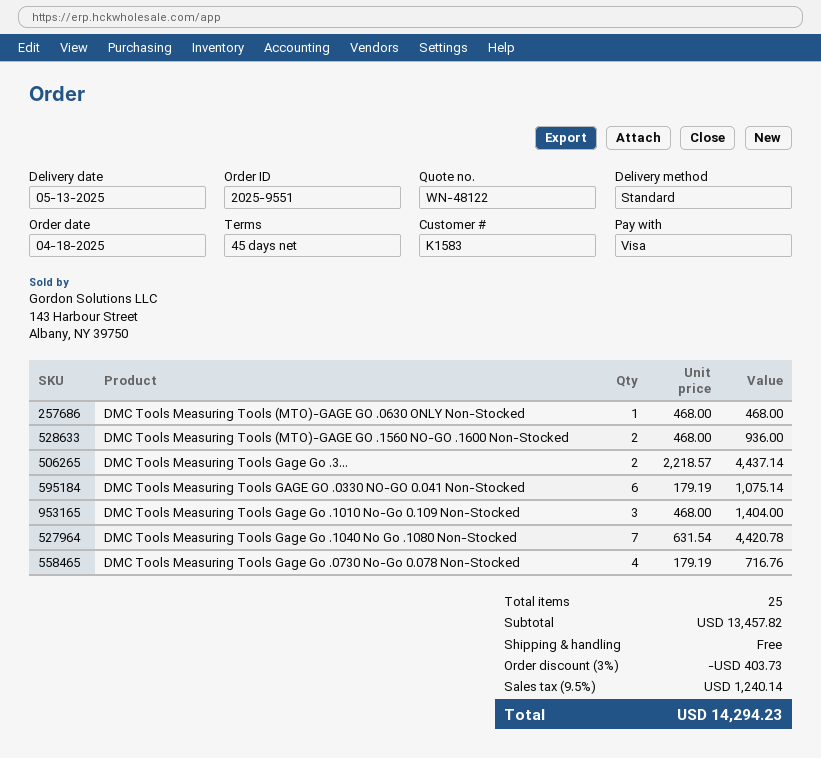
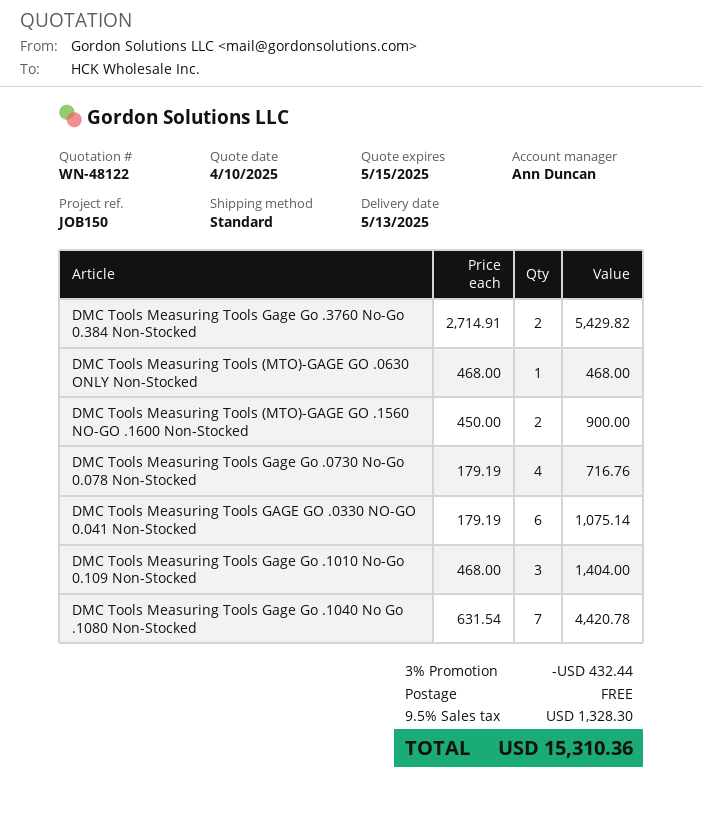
DMC Tools Measuring Tools (MTO)-GAGE GO .1560 NO-GO .1600 Non-Stocked: 2 x 468.00 = 936.00 -> 2 x 450.00 = 900.00
DMC Tools Measuring Tools Gage Go .3...: 2 x 2218.57 = 4437.14 -> 2 x 2714.91 = 5429.82
discount: 3% = 403.73 -> 3% = 432.44
tax: 9.5% = 1240.14 -> 9.5% = 1328.30
total: 14294.23 -> 15310.36

